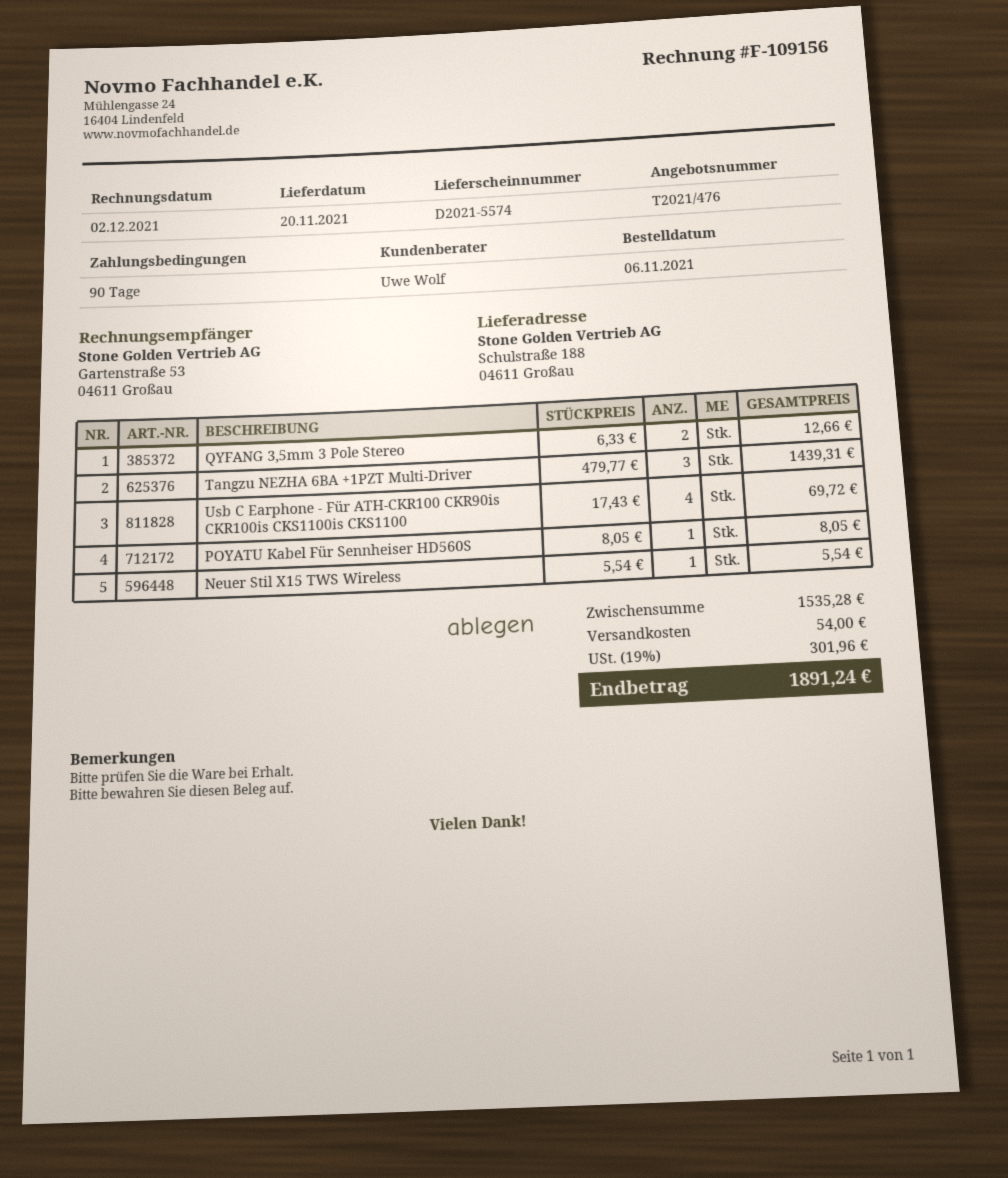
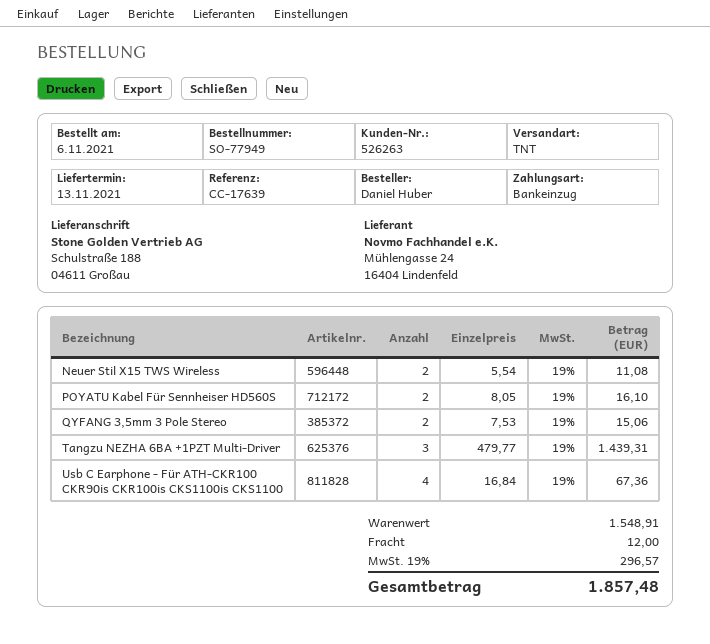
delivery date: 2021-11-20 -> 2021-11-13
QYFANG 3,5mm 3 Pole Stereo: 2 x 6.33 = 12.66 -> 2 x 7.53 = 15.06
Usb C Earphone - Für ATH-CKR100 CKR90is CKR100is CKS1100is CKS1100: 4 x 17.43 = 69.72 -> 4 x 16.84 = 67.36
POYATU Kabel Für Sennheiser HD560S: 1 x 8.05 = 8.05 -> 2 x 8.05 = 16.10
Neuer Stil X15 TWS Wireless: 1 x 5.54 = 5.54 -> 2 x 5.54 = 11.08
subtotal: 1535.28 -> 1548.91
shipping: 54.00 -> 12.00
tax: 19% = 301.96 -> 19% = 296.57
total: 1891.24 -> 1857.48

